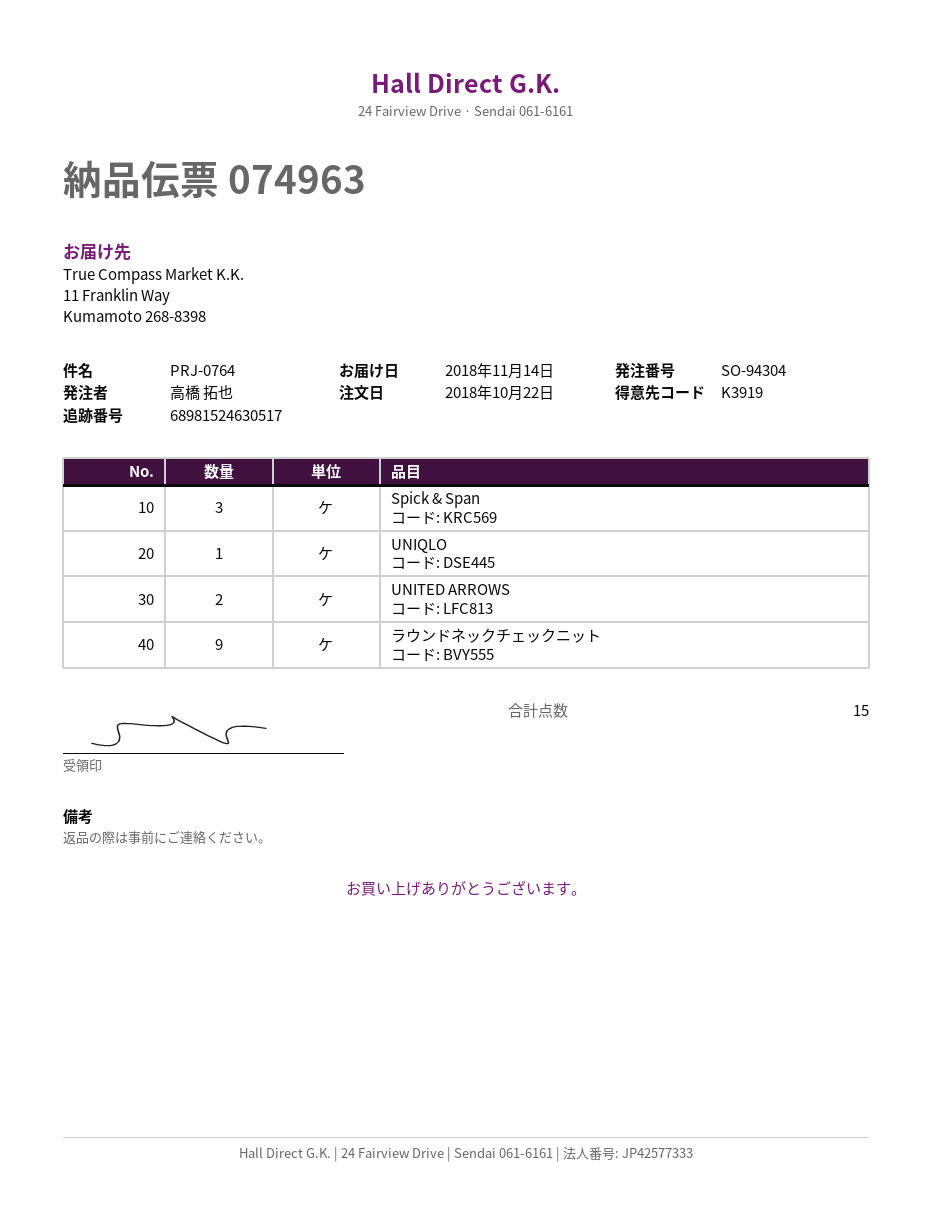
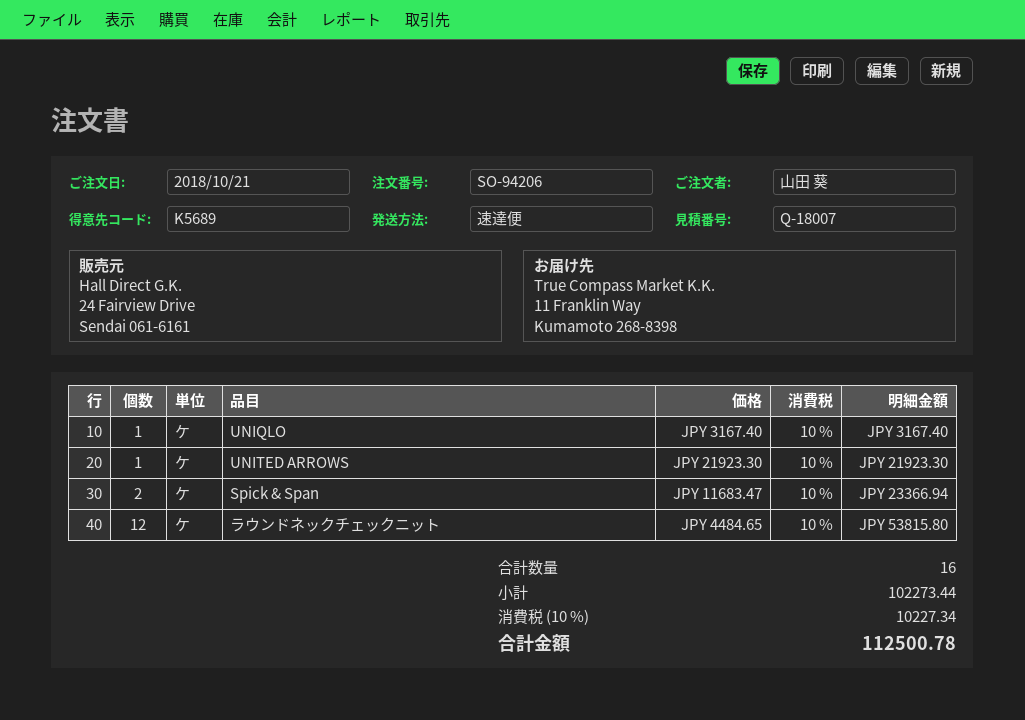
order number: SO-94304 -> SO-94206
order date: 2018-10-22 -> 2018-10-21
customer number: K3919 -> K5689
ordered by: 高橋 拓也 -> 山田 葵
Spick & Span: 3 -> 2
UNITED ARROWS: 2 -> 1
ラウンドネックチェックニット: 9 -> 12
total quantity: 15 -> 16

